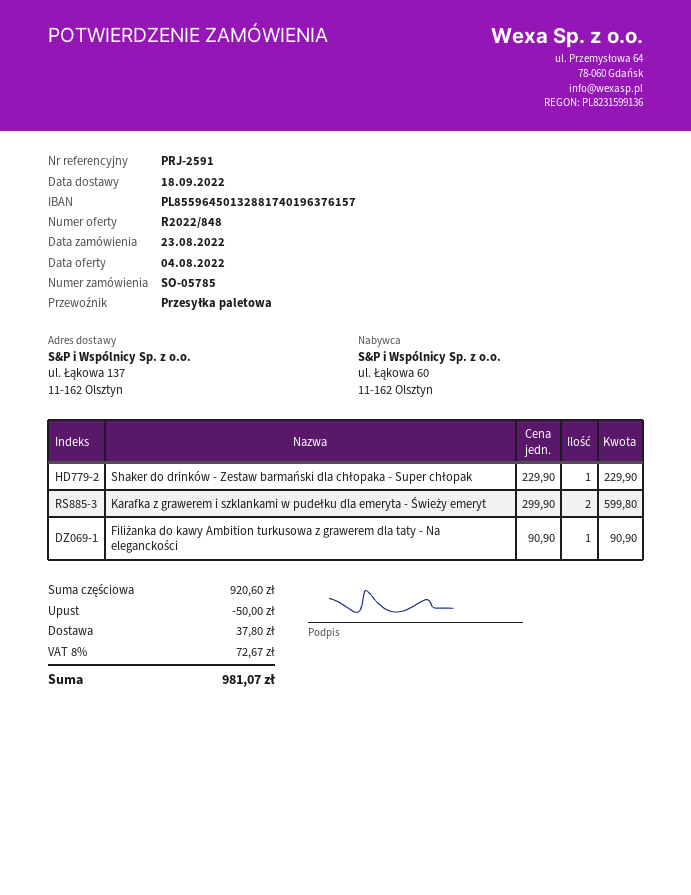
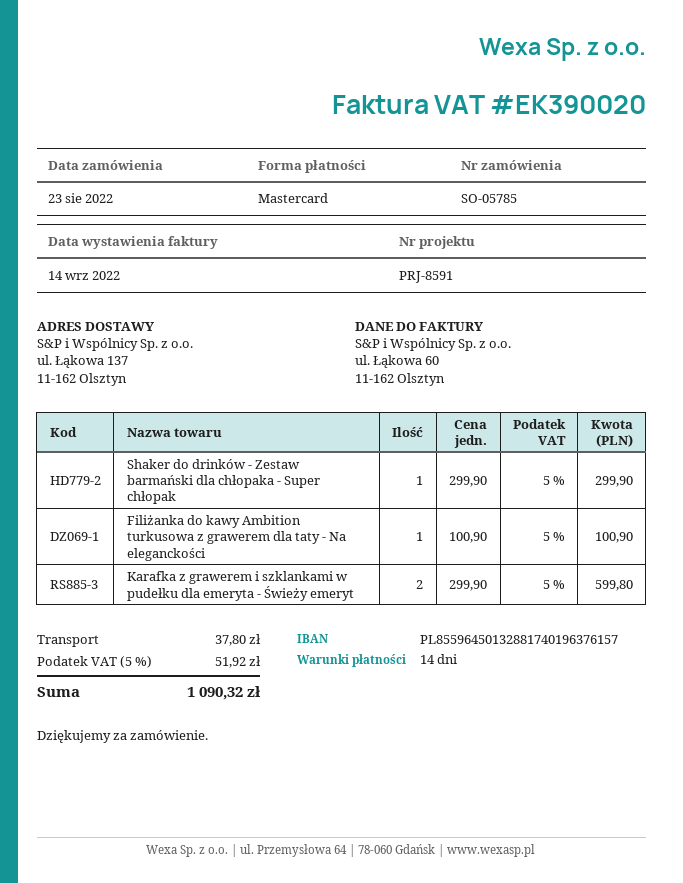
reference: PRJ-2591 -> PRJ-8591
Shaker do drinków - Zestaw barmański dla chłopaka - Super chłopak: 1 x 229.90 = 229.90 -> 1 x 299.90 = 299.90
Filiżanka do kawy Ambition turkusowa z grawerem dla taty - Na eleganckości: 1 x 90.90 = 90.90 -> 1 x 100.90 = 100.90
discount: 50.00 -> none
tax: 8% = 72.67 -> 5% = 51.92
total: 981.07 -> 1090.32

